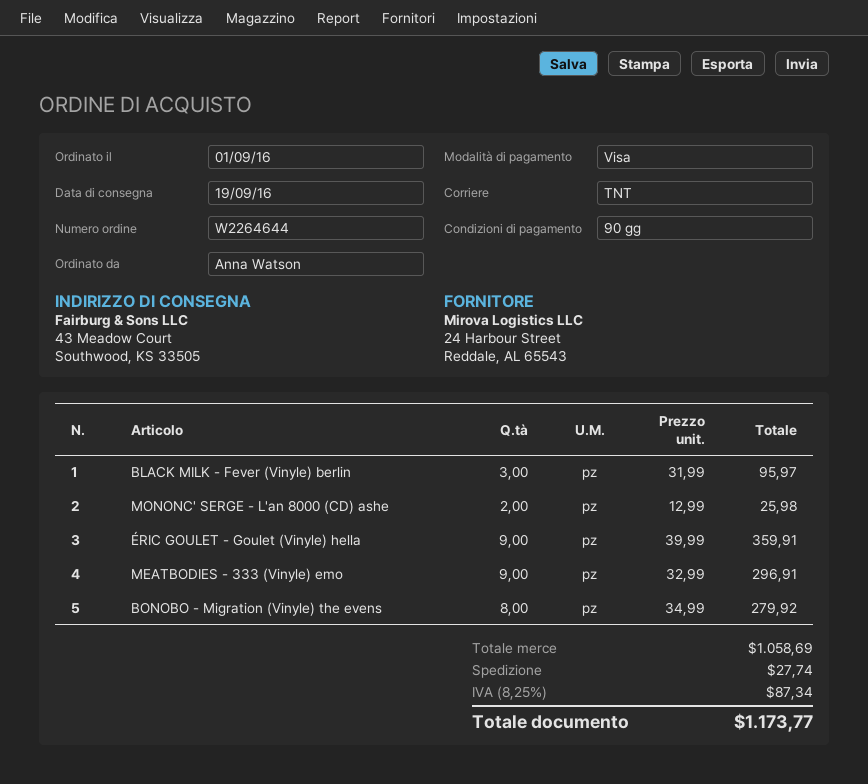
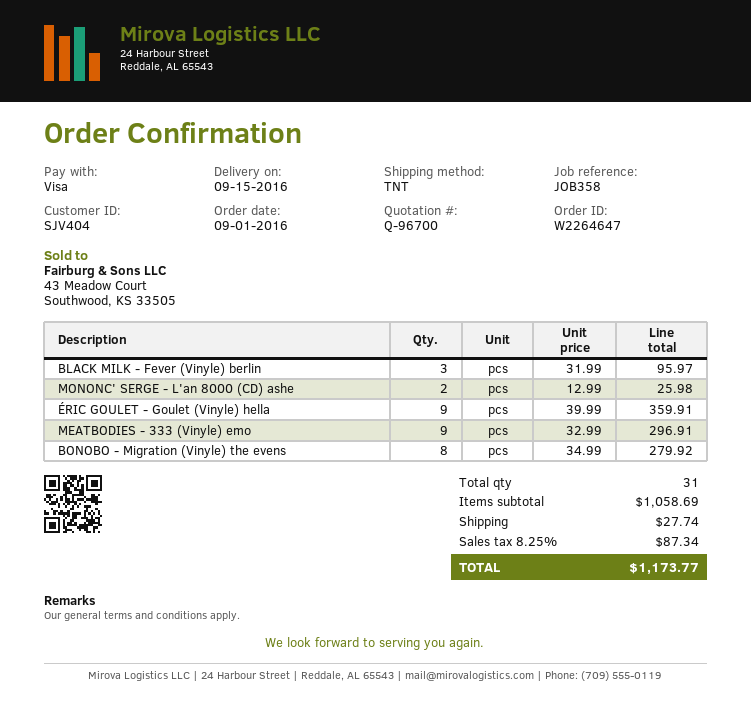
order number: W2264644 -> W2264647
delivery date: 2016-09-19 -> 2016-09-15

